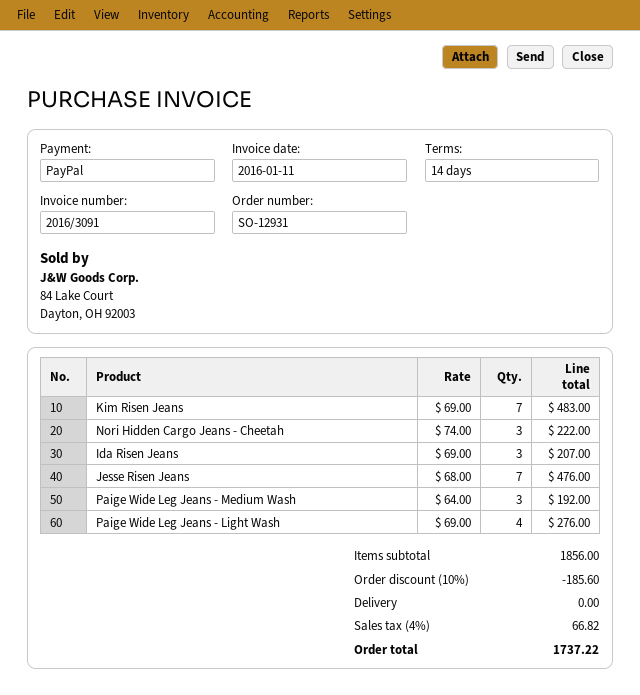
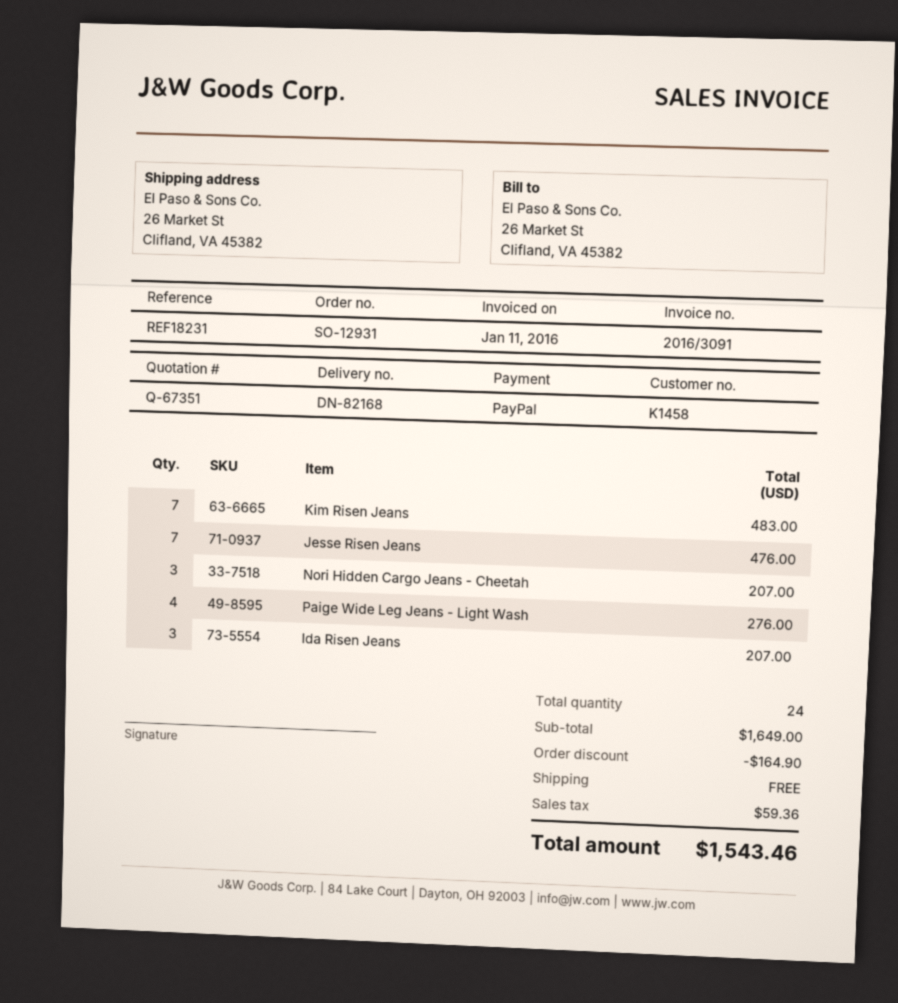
Nori Hidden Cargo Jeans - Cheetah: 3 for 222.00 -> 3 for 207.00
Paige Wide Leg Jeans - Medium Wash: 3 for 192.00 -> none
subtotal: 1856.00 -> 1649.00
discount: 185.60 -> 164.90
tax: 66.82 -> 59.36
total: 1737.22 -> 1543.46

